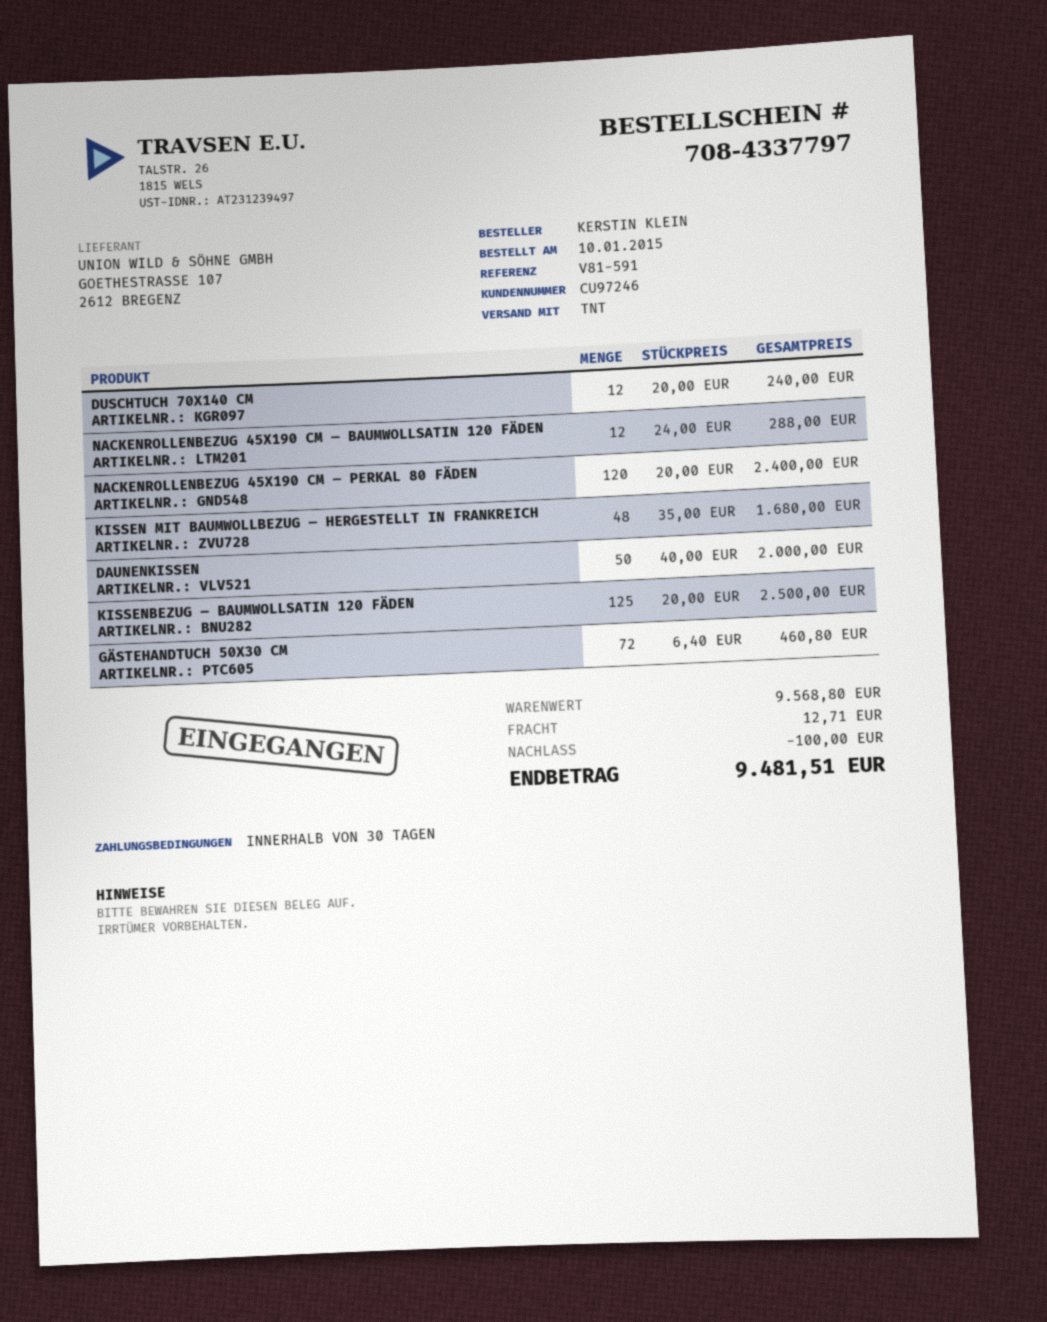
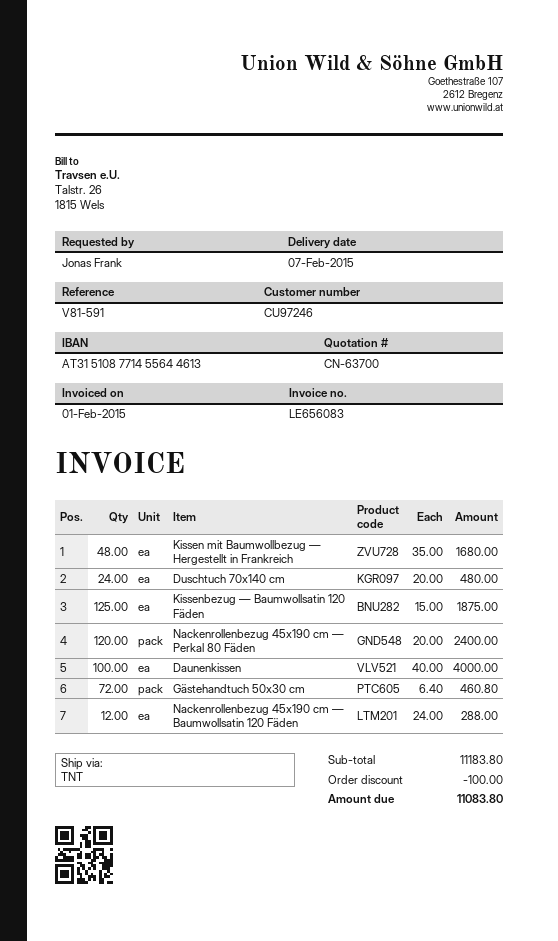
ordered by: KERSTIN KLEIN -> Jonas Frank
DUSCHTUCH 70X140 CM: 12 x 20.00 = 240.00 -> 24 x 20.00 = 480.00
DAUNENKISSEN: 50 x 40.00 = 2000.00 -> 100 x 40.00 = 4000.00
KISSENBEZUG — BAUMWOLLSATIN 120 FÄDEN: 125 x 20.00 = 2500.00 -> 125 x 15.00 = 1875.00
subtotal: 9568.80 -> 11183.80
shipping: 12.71 -> none
total: 9481.51 -> 11083.80

